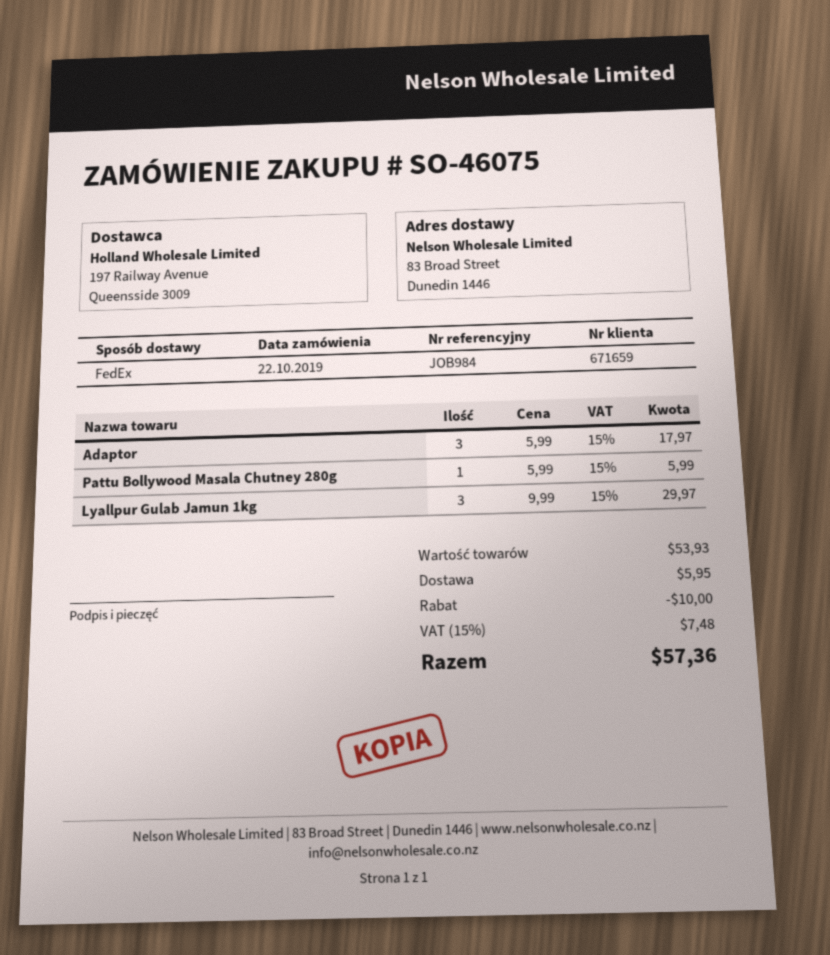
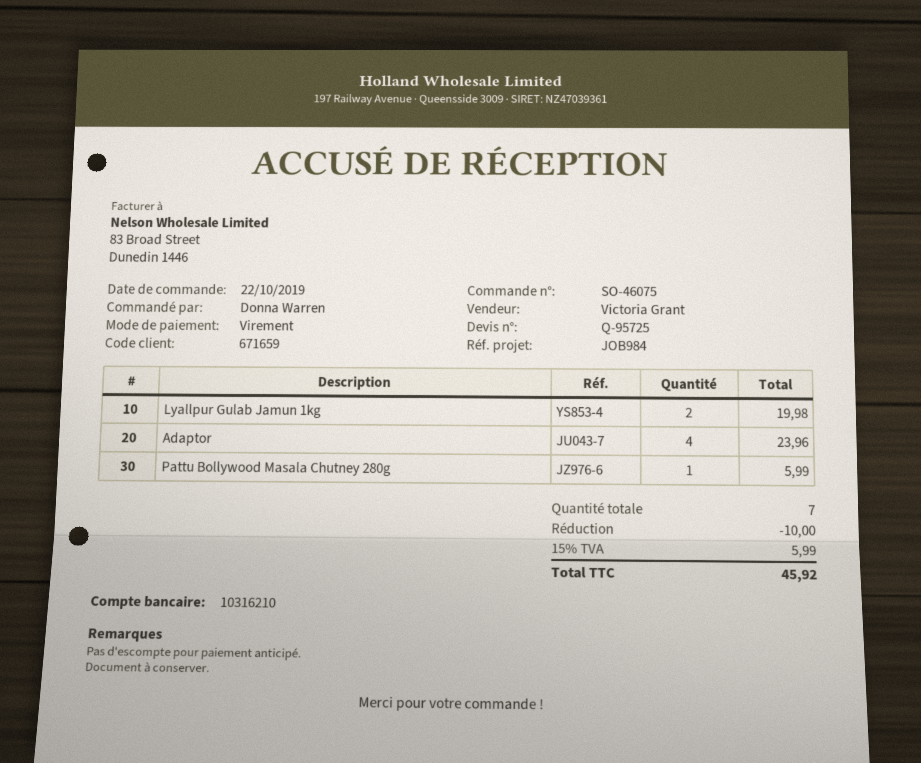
Adaptor: 3 for 17.97 -> 4 for 23.96
Lyallpur Gulab Jamun 1kg: 3 for 29.97 -> 2 for 19.98
shipping: 5.95 -> none
tax: 15% = 7.48 -> 15% = 5.99
total: 57.36 -> 45.92

